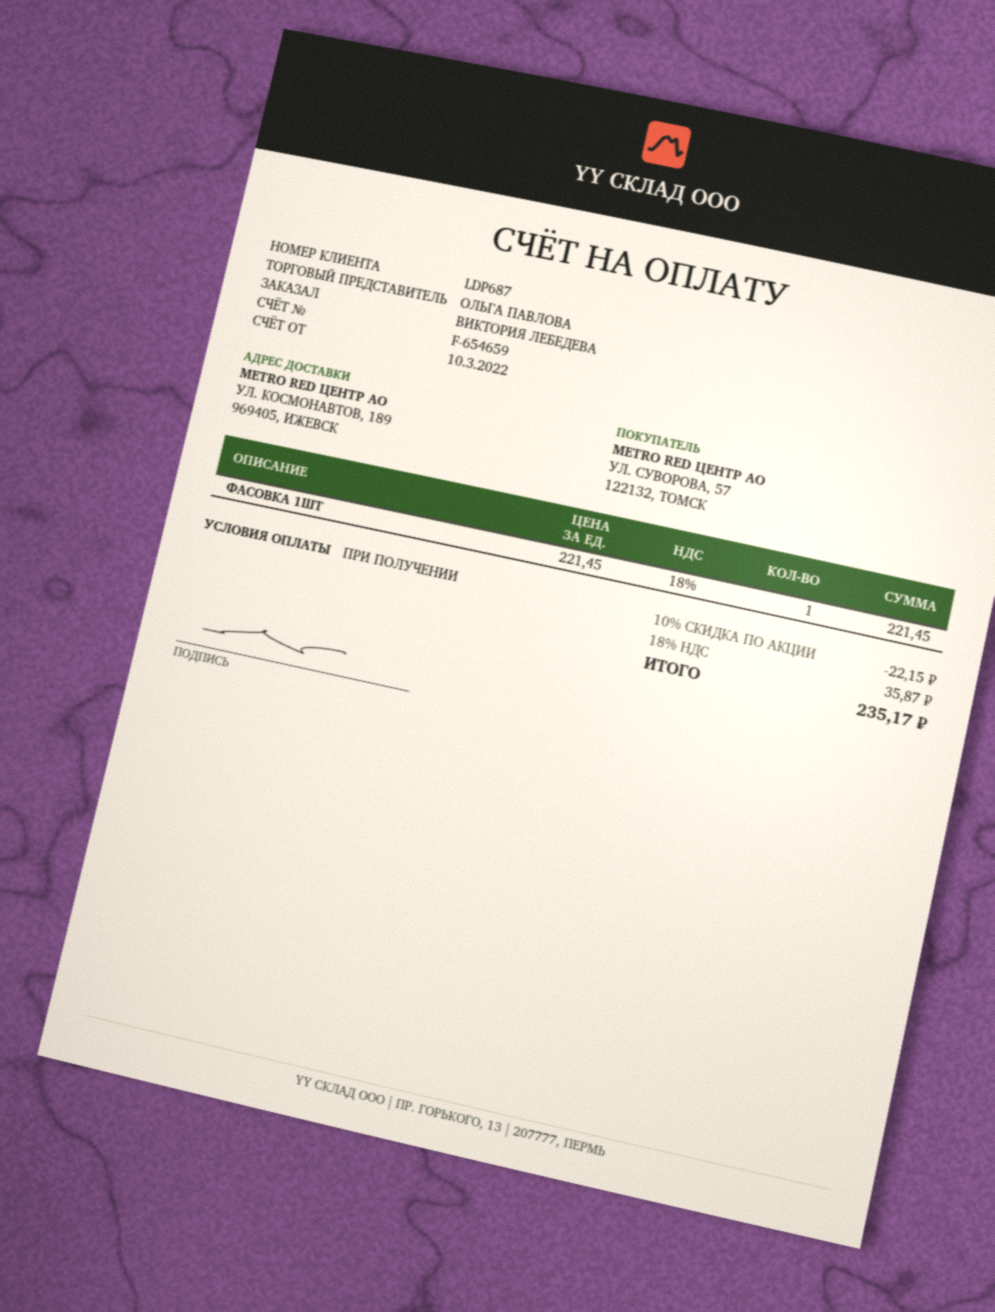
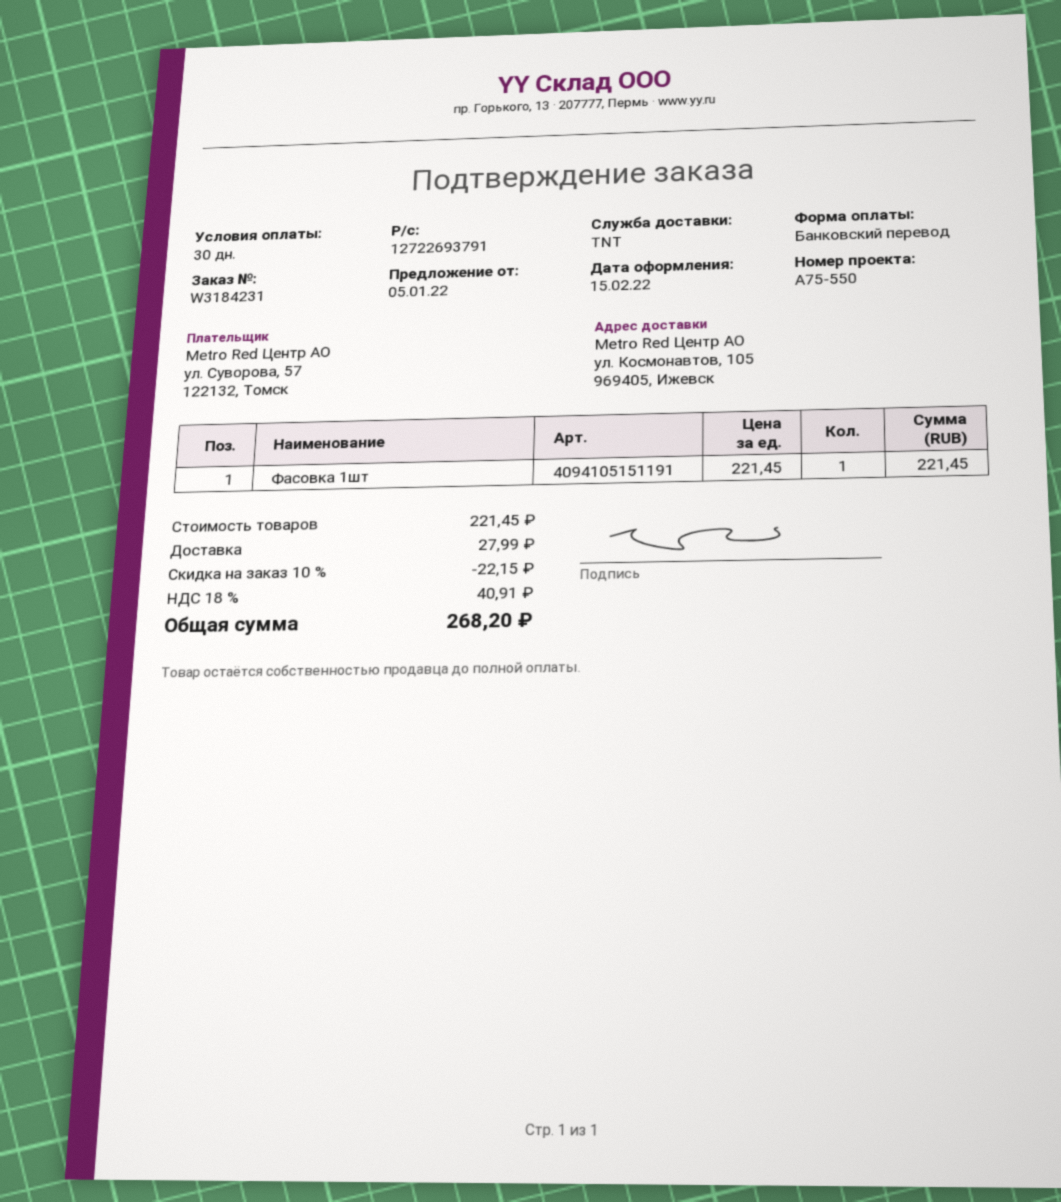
payment terms: on receipt -> 30 days
ship to: УЛ. КОСМОНАВТОВ, 189, 969405, ИЖЕВСК -> ул. Космонавтов, 105, 969405, Ижевск
shipping: none -> 27.99
tax: 18% = 35.87 -> 18% = 40.91
total: 235.17 -> 268.20

